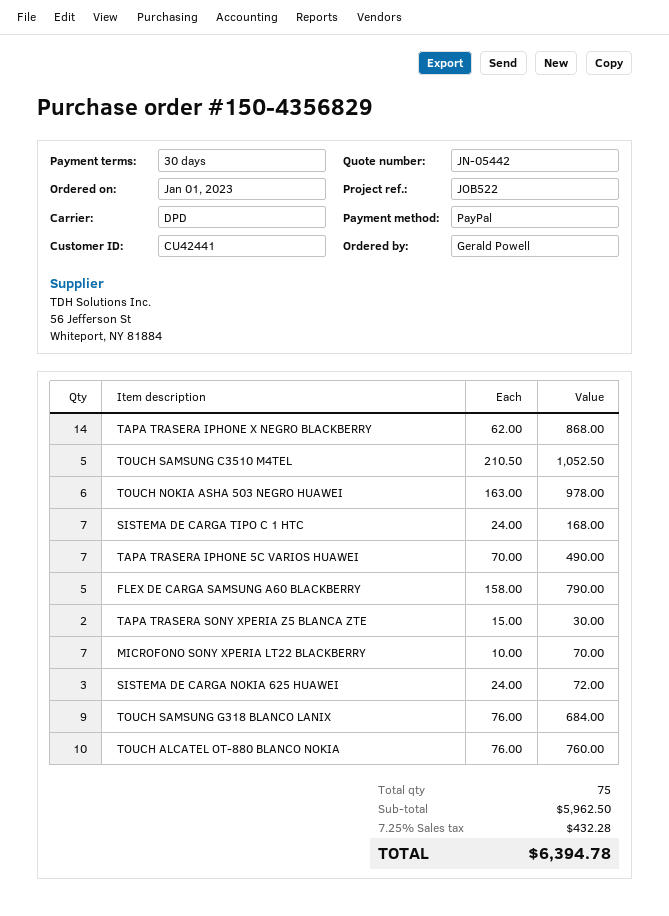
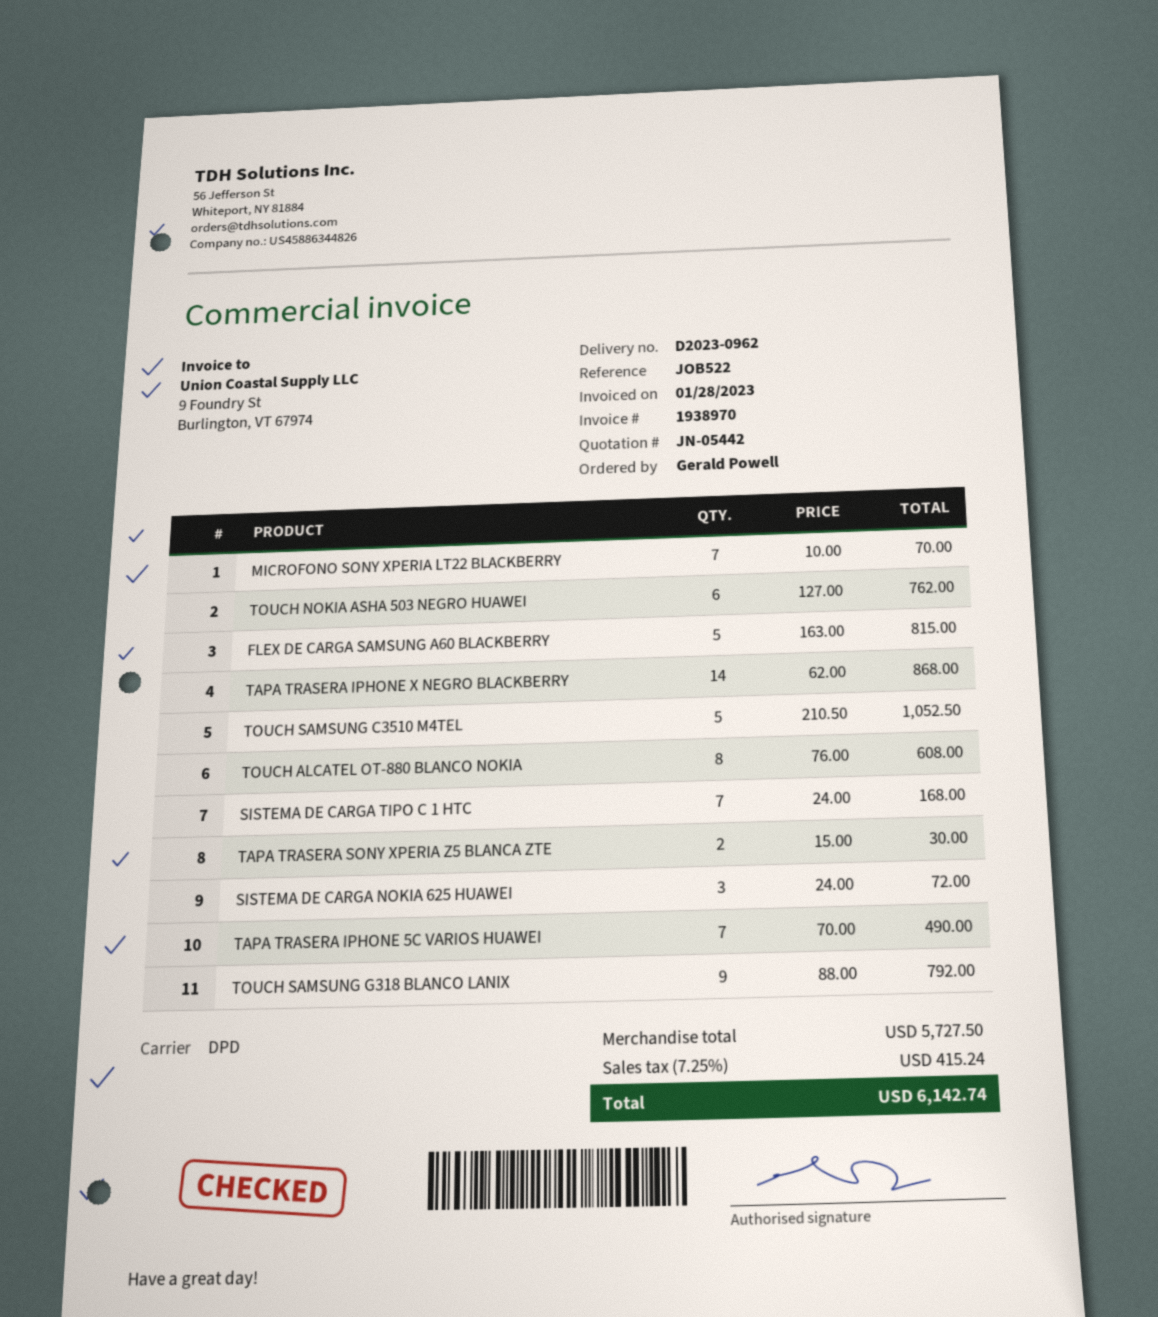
TOUCH NOKIA ASHA 503 NEGRO HUAWEI: 6 x 163.00 = 978.00 -> 6 x 127.00 = 762.00
FLEX DE CARGA SAMSUNG A60 BLACKBERRY: 5 x 158.00 = 790.00 -> 5 x 163.00 = 815.00
TOUCH SAMSUNG G318 BLANCO LANIX: 9 x 76.00 = 684.00 -> 9 x 88.00 = 792.00
TOUCH ALCATEL OT-880 BLANCO NOKIA: 10 x 76.00 = 760.00 -> 8 x 76.00 = 608.00
subtotal: 5962.50 -> 5727.50
tax: 7.25% = 432.28 -> 7.25% = 415.24
total: 6394.78 -> 6142.74

